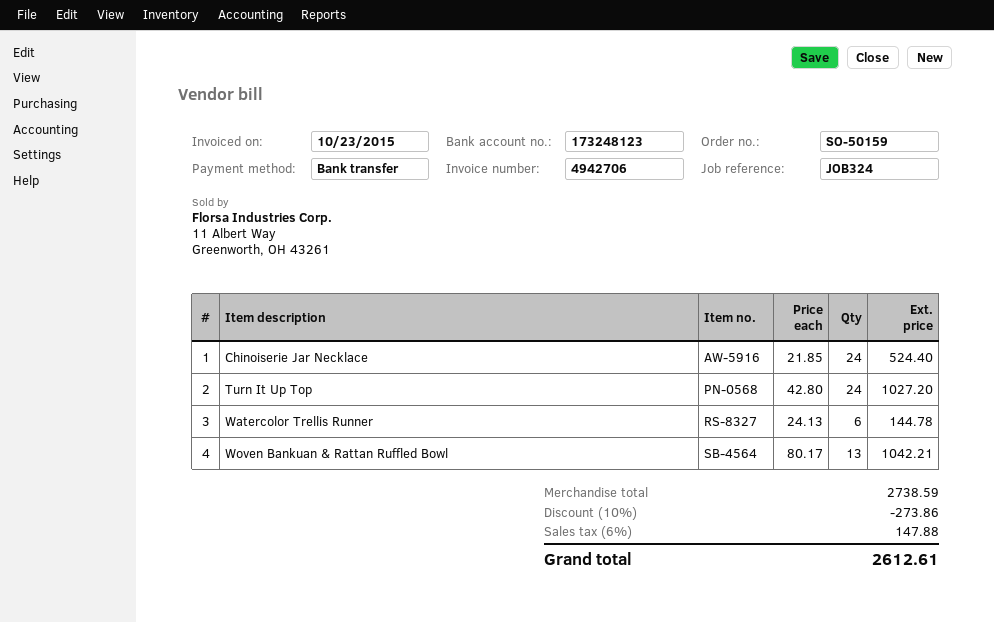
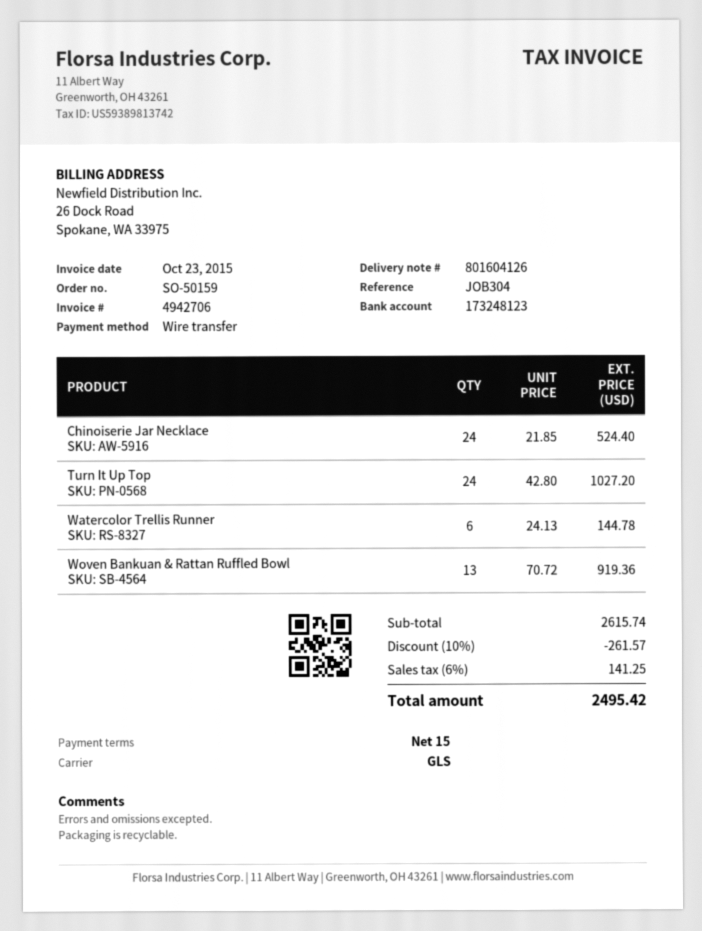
reference: JOB324 -> JOB304
Woven Bankuan & Rattan Ruffled Bowl: 13 x 80.17 = 1042.21 -> 13 x 70.72 = 919.36
subtotal: 2738.59 -> 2615.74
discount: 10% = 273.86 -> 10% = 261.57
tax: 6% = 147.88 -> 6% = 141.25
total: 2612.61 -> 2495.42

